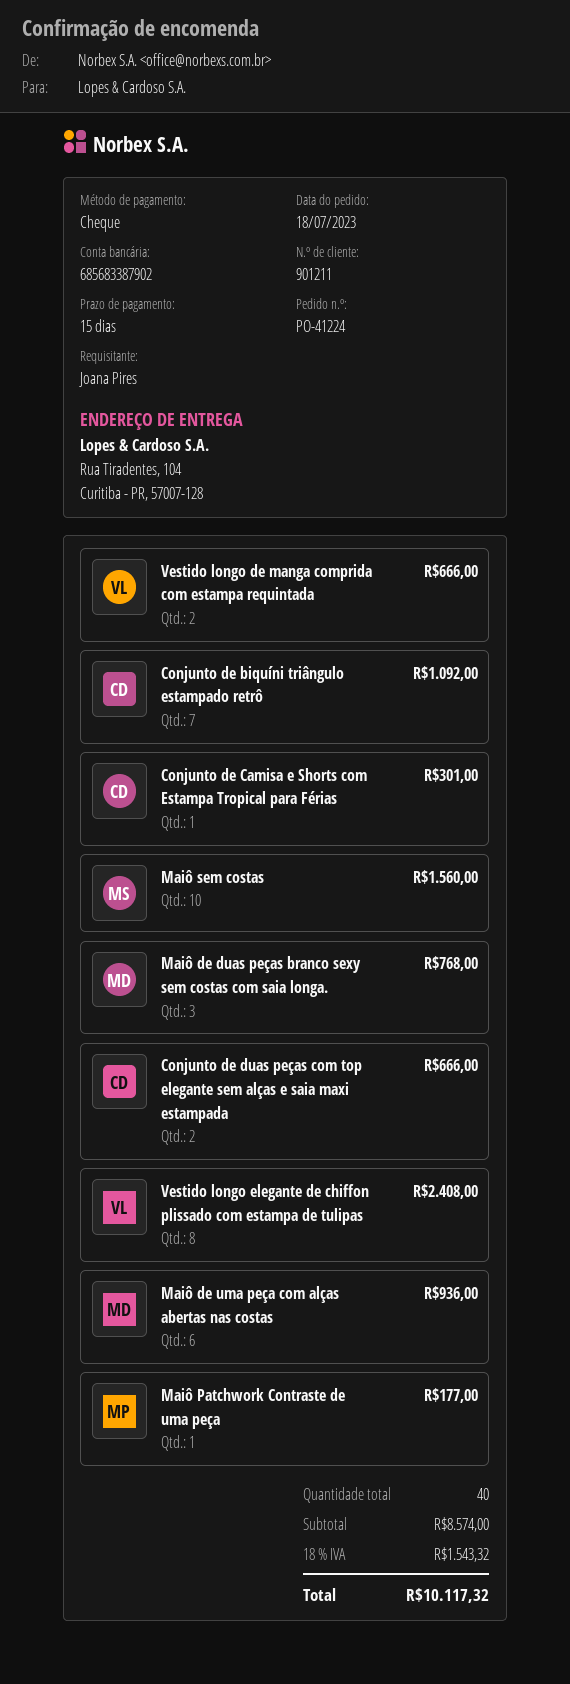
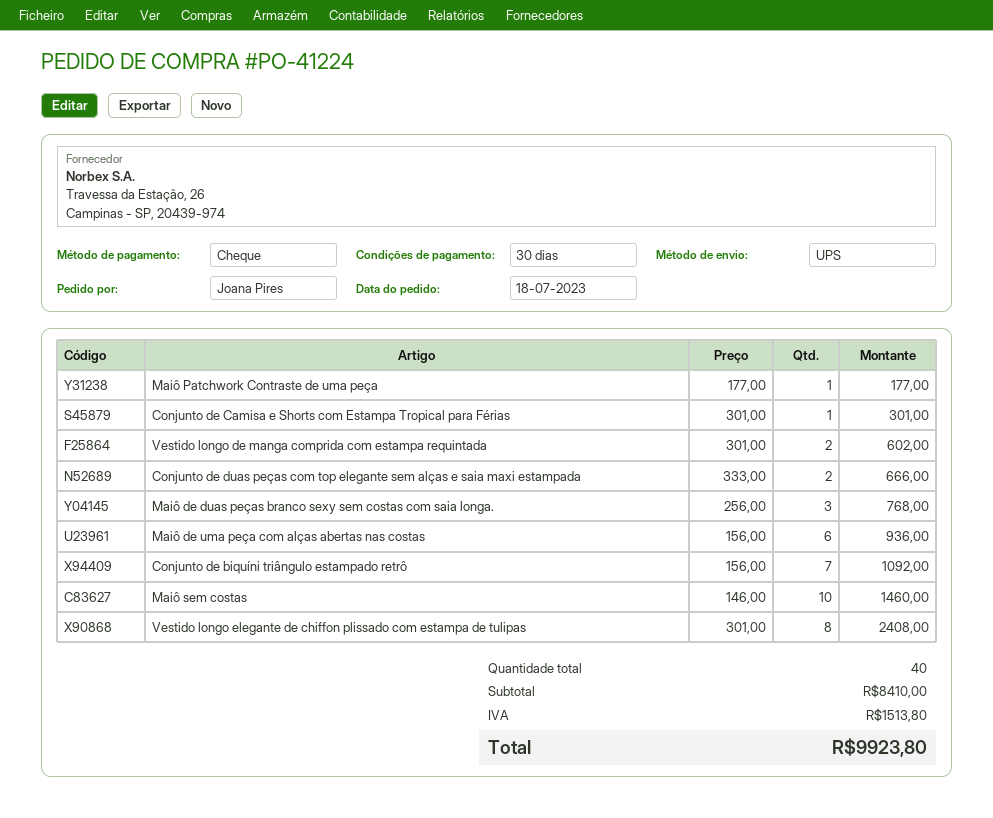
payment terms: 15 days -> 30 days
Vestido longo de manga comprida com estampa requintada: 2 for 666.00 -> 2 for 602.00
Maiô sem costas: 10 for 1560.00 -> 10 for 1460.00
subtotal: 8574.00 -> 8410.00
tax: 1543.32 -> 1513.80
total: 10117.32 -> 9923.80

